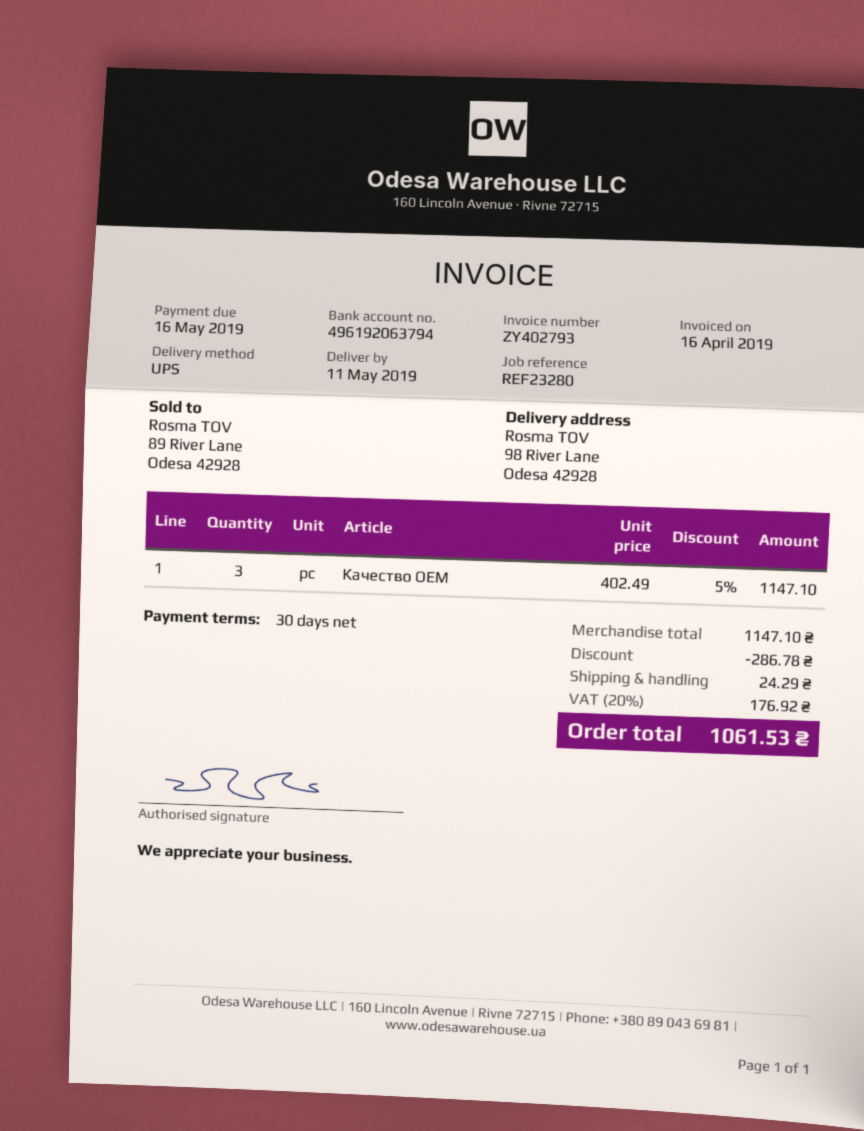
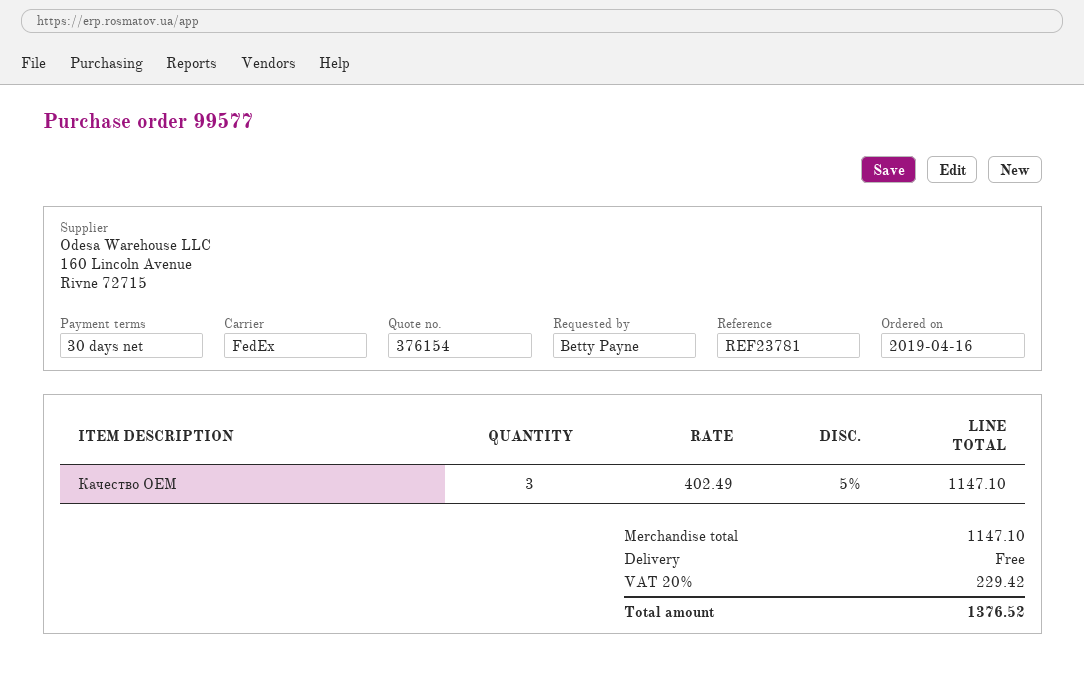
reference: REF23280 -> REF23781
shipping method: UPS -> FedEx
discount: 286.78 -> none
shipping: 24.29 -> 0.00
tax: 20% = 176.92 -> 20% = 229.42
total: 1061.53 -> 1376.52

